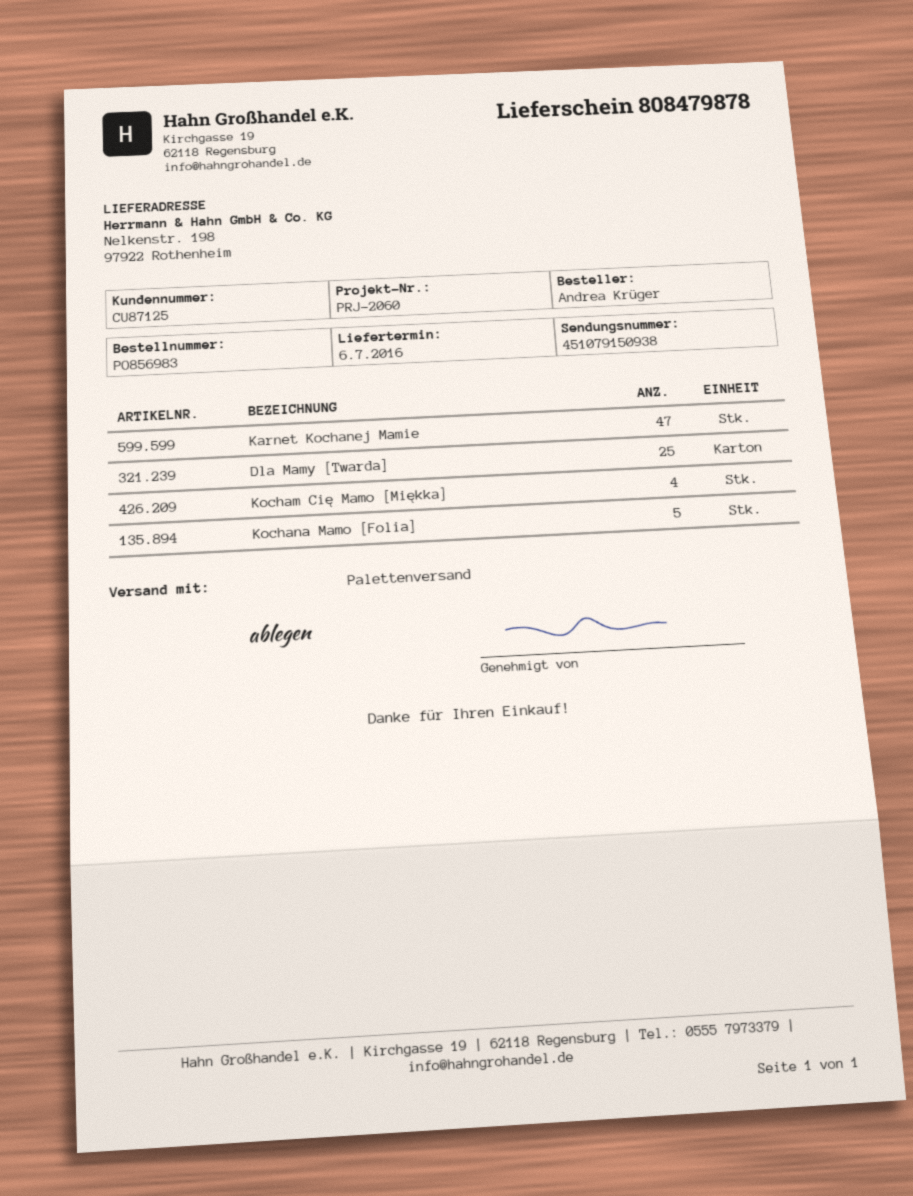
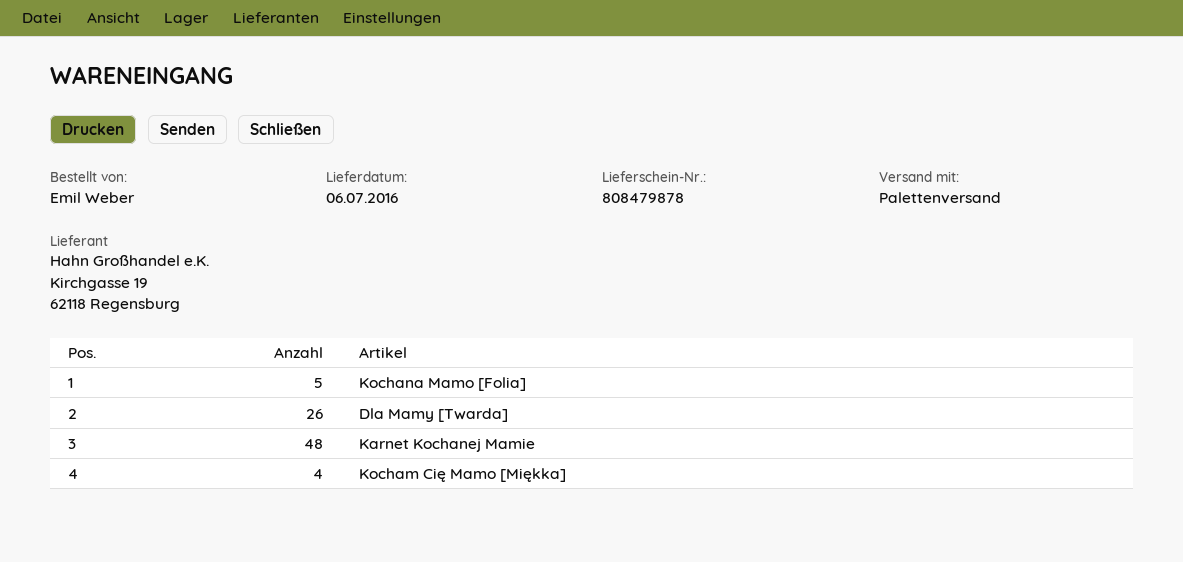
ordered by: Andrea Krüger -> Emil Weber
Karnet Kochanej Mamie: 47 -> 48
Dla Mamy [Twarda]: 25 -> 26

